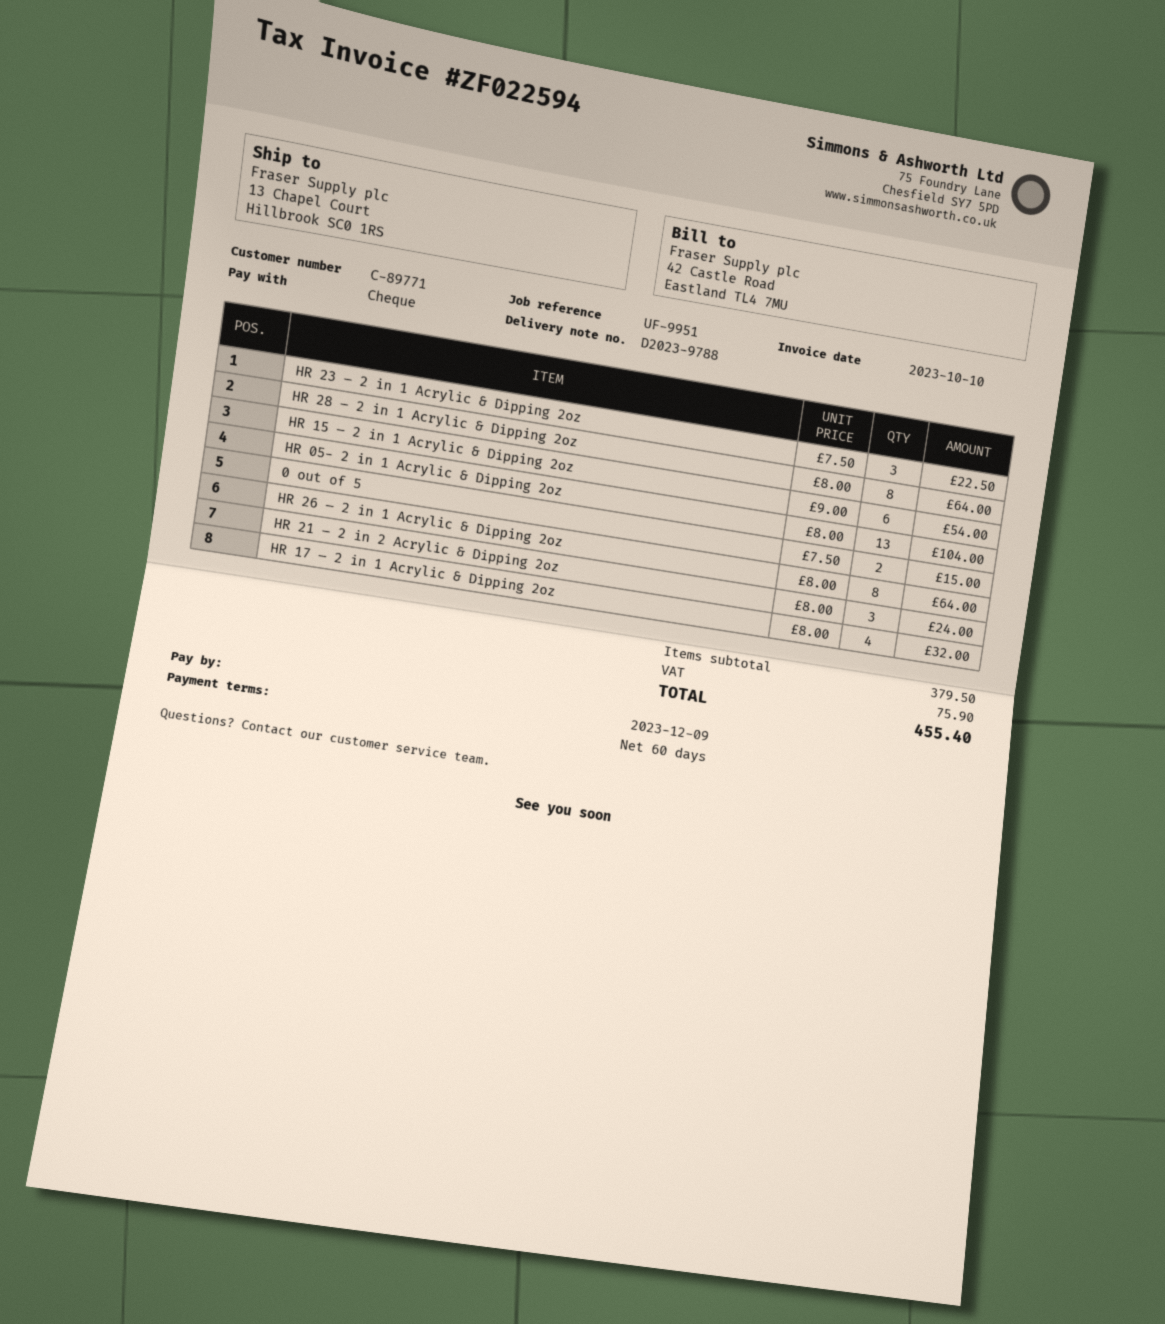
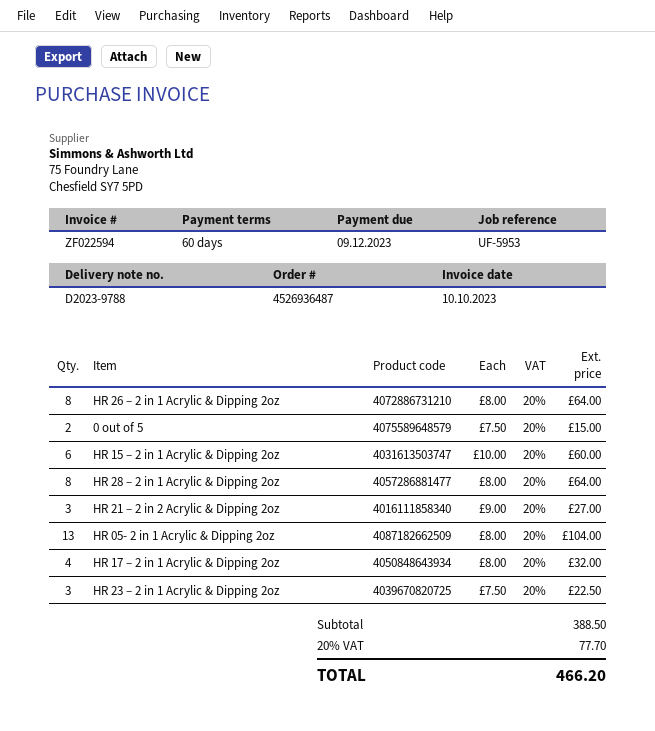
reference: UF-9951 -> UF-5953
HR 15 – 2 in 1 Acrylic & Dipping 2oz: 6 x 9.00 = 54.00 -> 6 x 10.00 = 60.00
HR 21 – 2 in 2 Acrylic & Dipping 2oz: 3 x 8.00 = 24.00 -> 3 x 9.00 = 27.00
subtotal: 379.50 -> 388.50
tax: 75.90 -> 77.70
total: 455.40 -> 466.20

